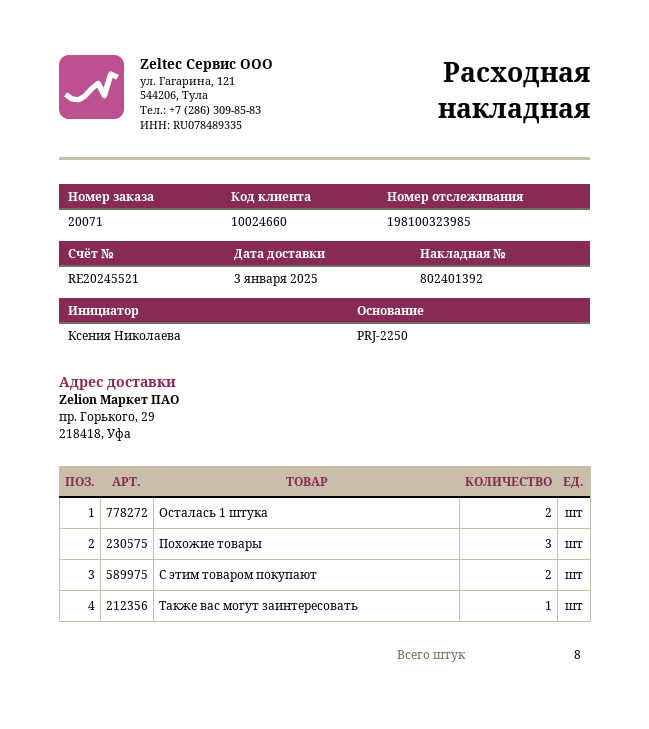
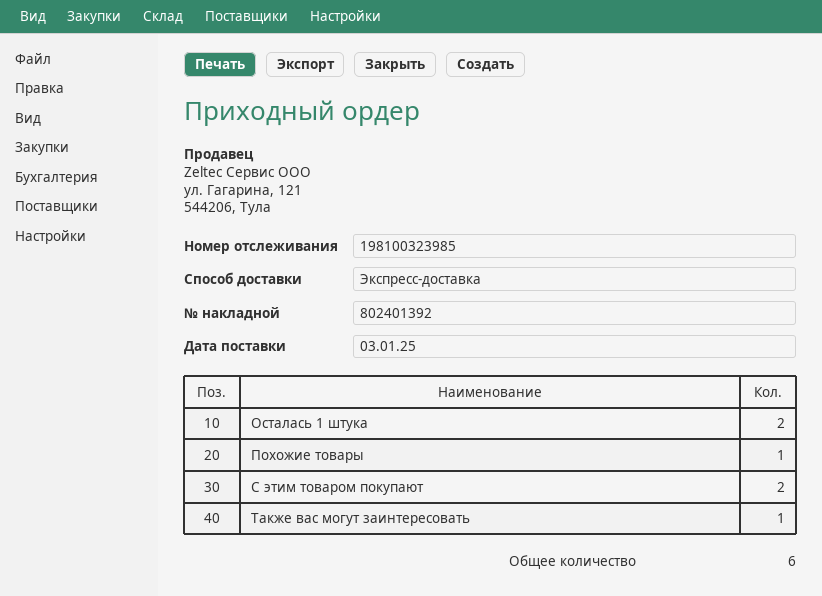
Похожие товары: 3 -> 1
total quantity: 8 -> 6

